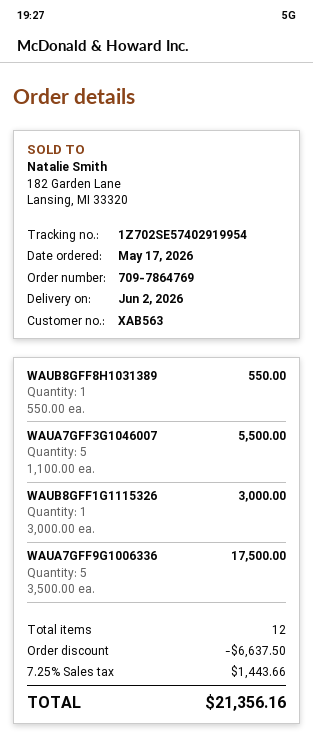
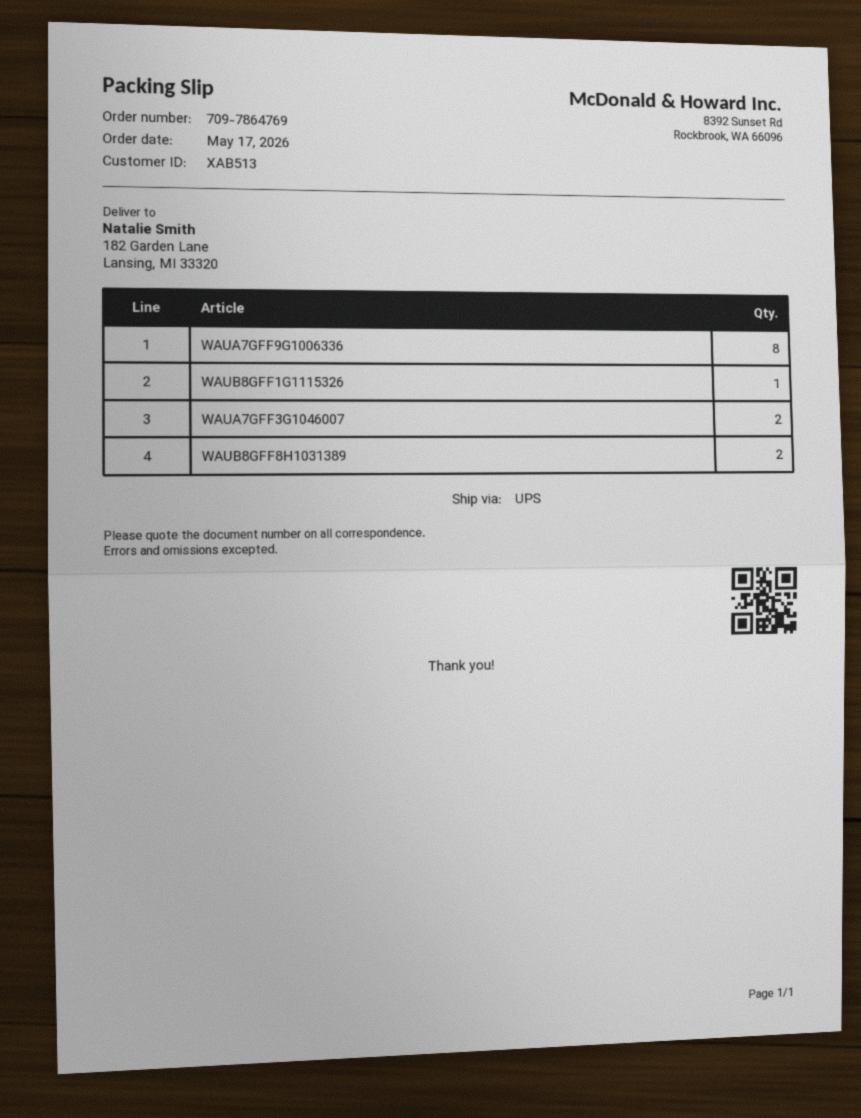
customer number: XAB563 -> XAB513
WAUB8GFF8H1031389: 1 -> 2
WAUA7GFF3G1046007: 5 -> 2
WAUA7GFF9G1006336: 5 -> 8

